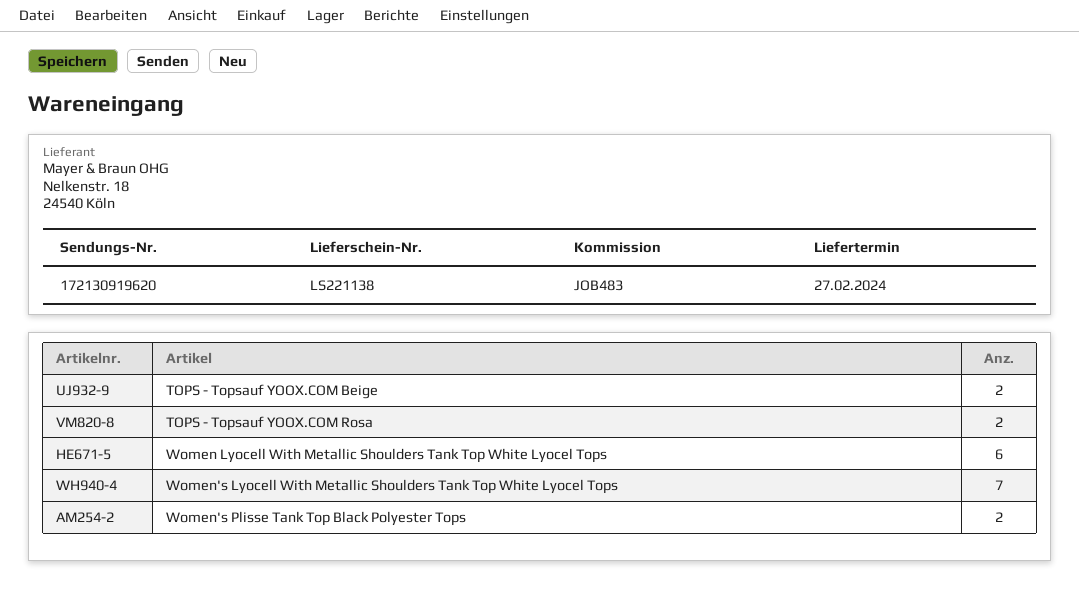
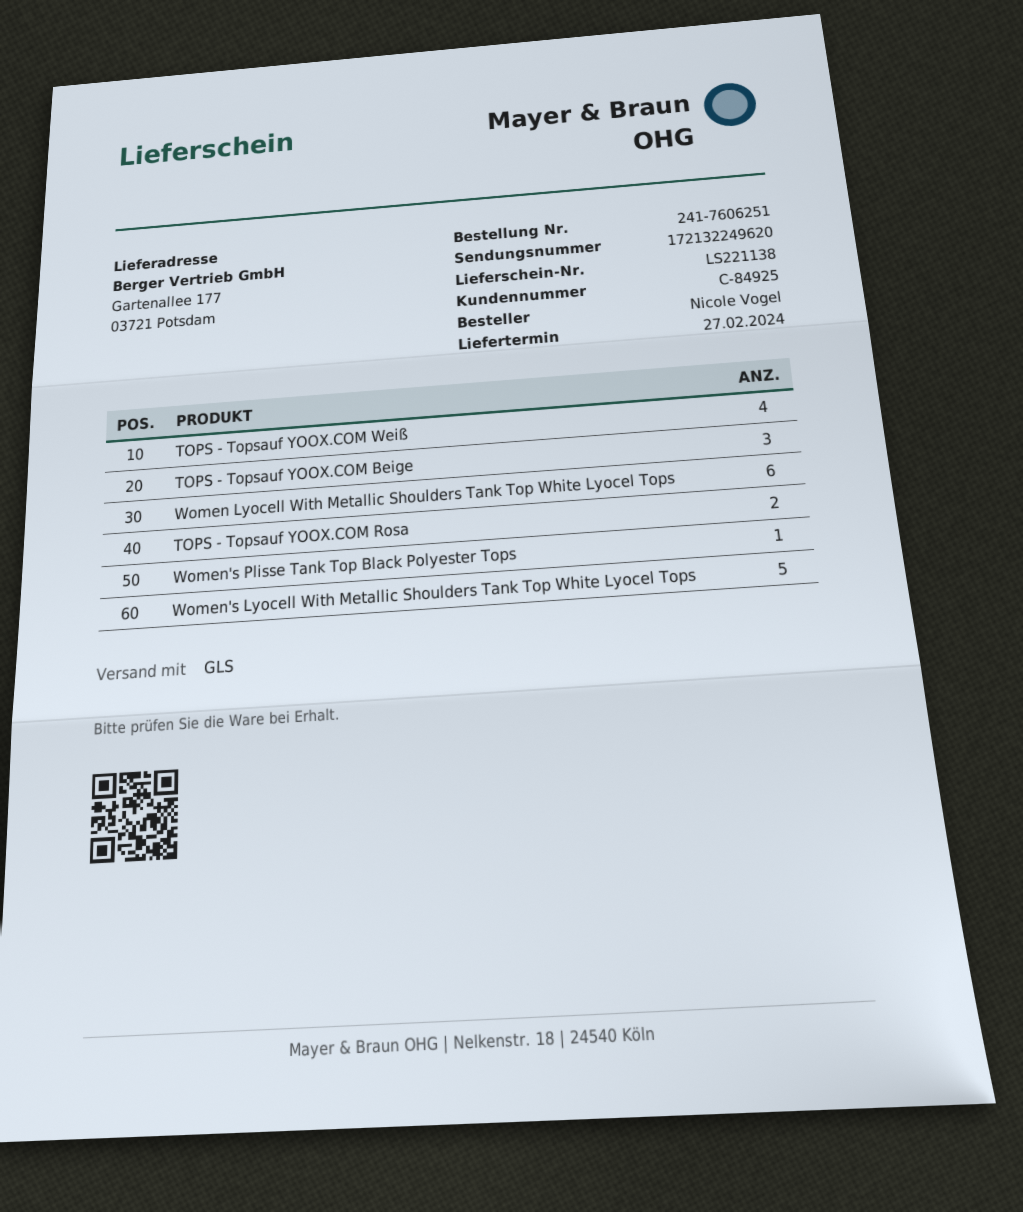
tracking number: 172130919620 -> 172132249620
TOPS - Topsauf YOOX.COM Beige: 2 -> 3
Women's Lyocell With Metallic Shoulders Tank Top White Lyocel Tops: 7 -> 5
Women's Plisse Tank Top Black Polyester Tops: 2 -> 1
TOPS - Topsauf YOOX.COM Weiß: none -> 4

